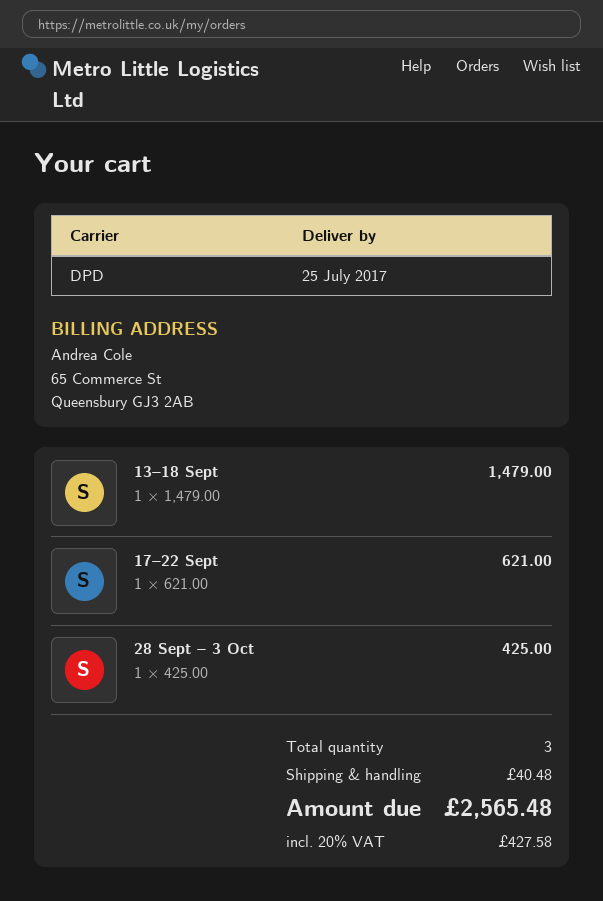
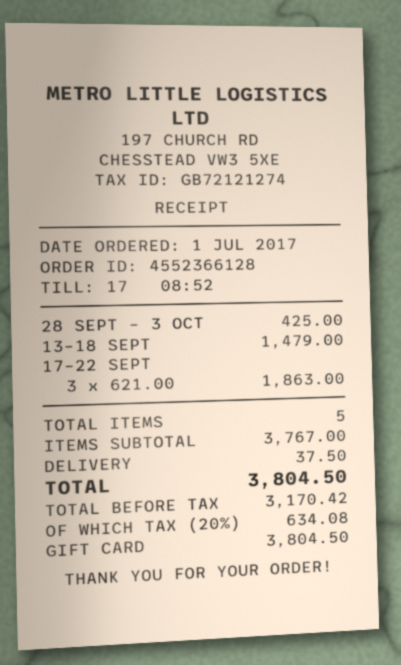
17–22 Sept: 1 x 621.00 = 621.00 -> 3 x 621.00 = 1863.00
total quantity: 3 -> 5
shipping: 40.48 -> 37.50
tax: 20% = 427.58 -> 20% = 634.08
total: 2565.48 -> 3804.50

